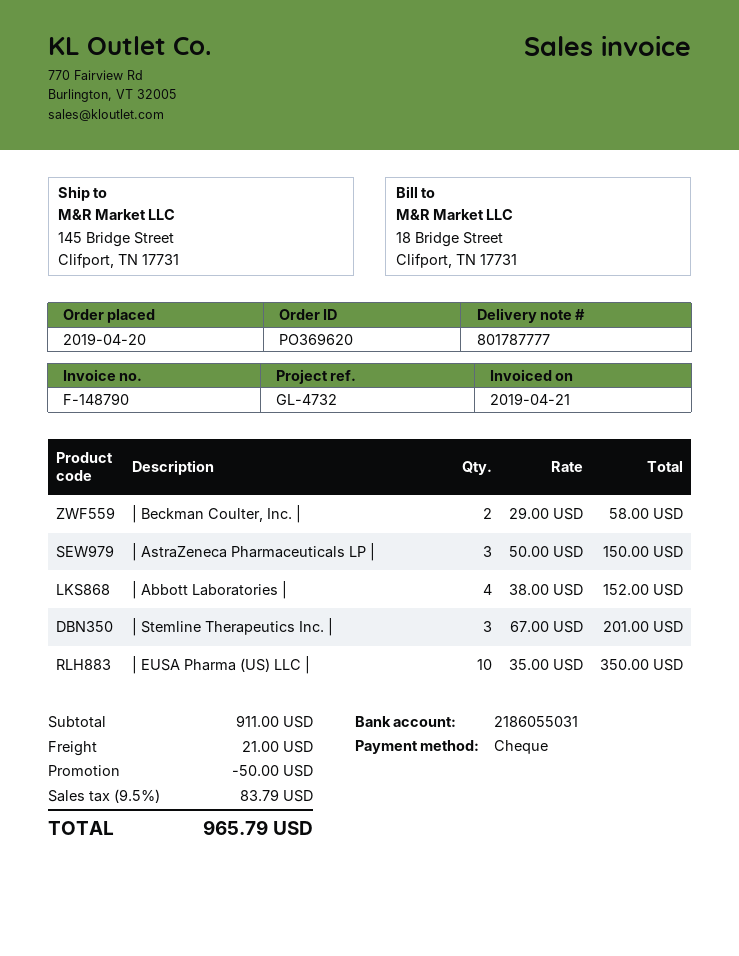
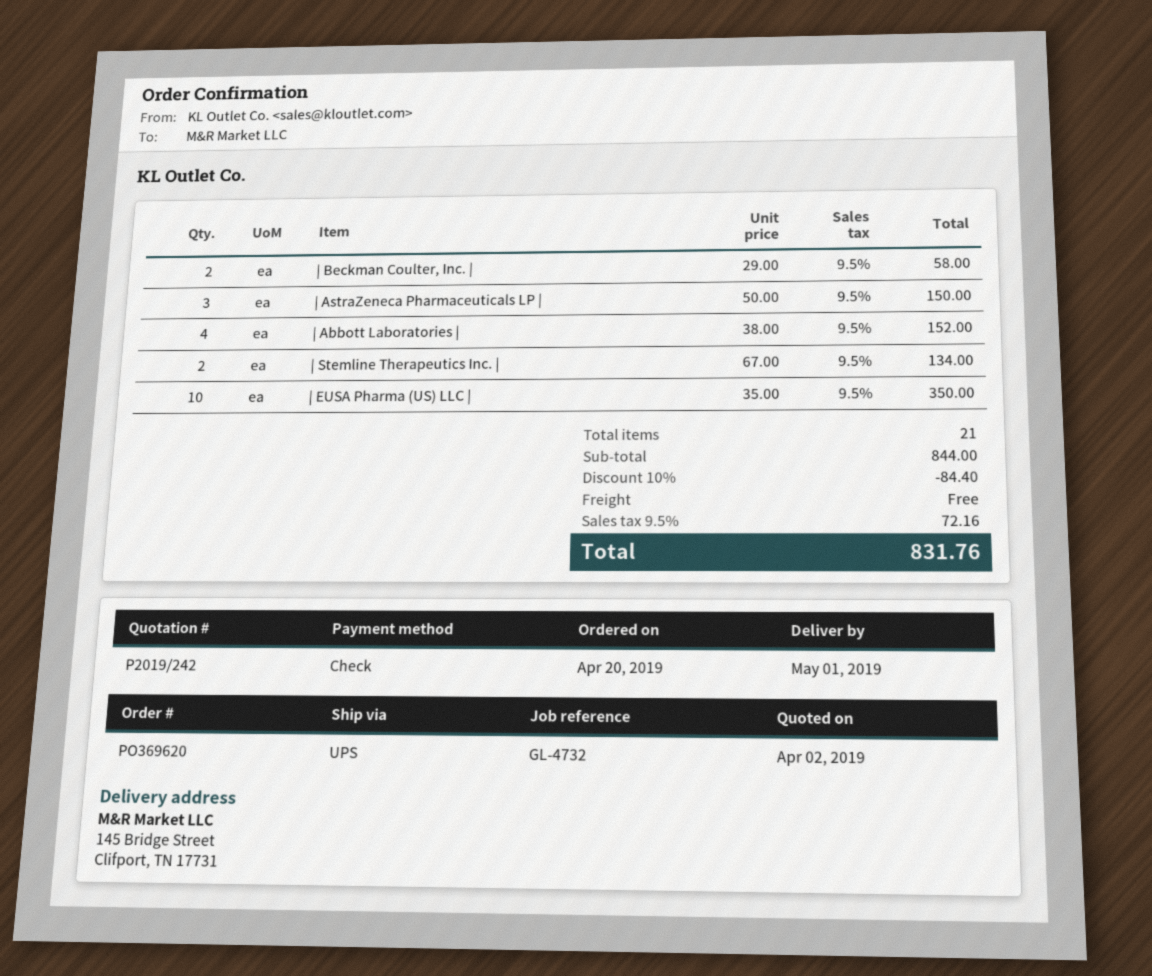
| Stemline Therapeutics Inc. |: 3 x 67.00 = 201.00 -> 2 x 67.00 = 134.00
subtotal: 911.00 -> 844.00
discount: 50.00 -> 84.40
shipping: 21.00 -> 0.00
tax: 9.5% = 83.79 -> 9.5% = 72.16
total: 965.79 -> 831.76

